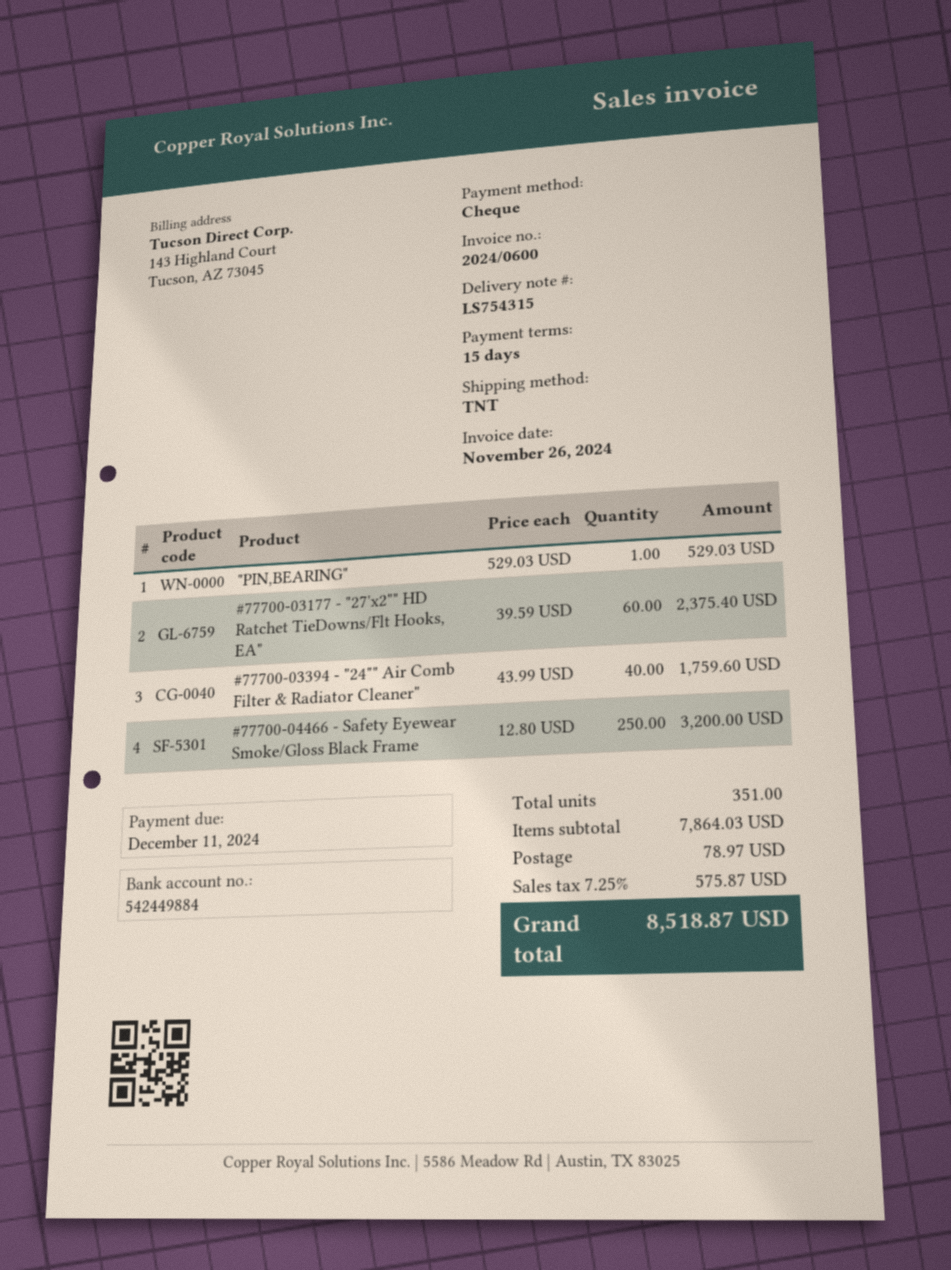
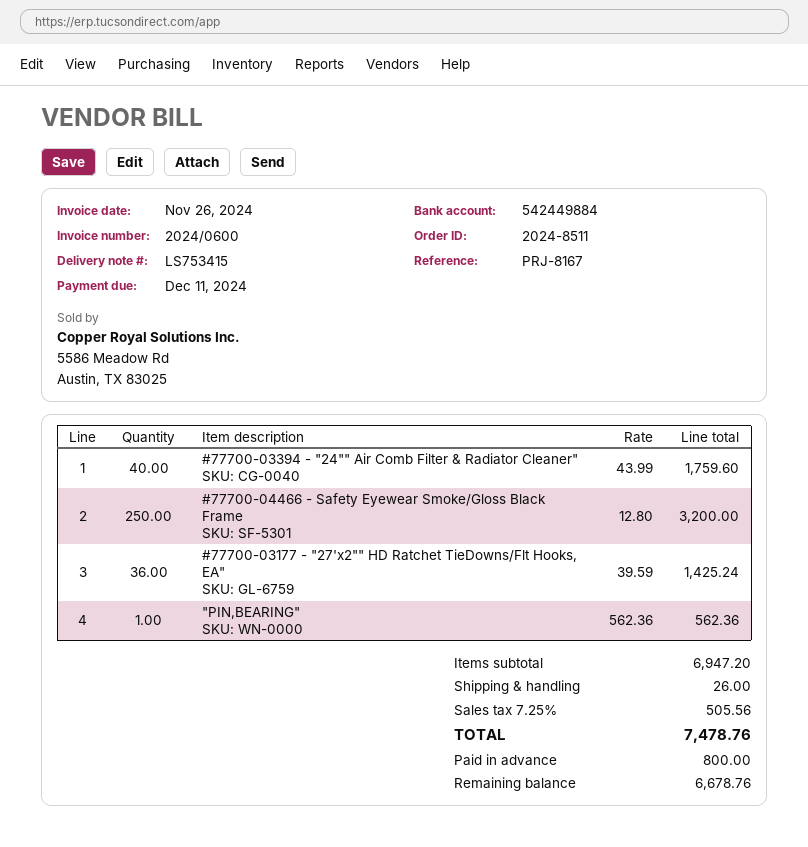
delivery note number: LS754315 -> LS753415
"PIN,BEARING": 1 x 529.03 = 529.03 -> 1 x 562.36 = 562.36
#77700-03177 - "27'x2"" HD Ratchet TieDowns/Flt Hooks, EA": 60 x 39.59 = 2375.40 -> 36 x 39.59 = 1425.24
subtotal: 7864.03 -> 6947.20
shipping: 78.97 -> 26.00
tax: 7.25% = 575.87 -> 7.25% = 505.56
total: 8518.87 -> 7478.76

